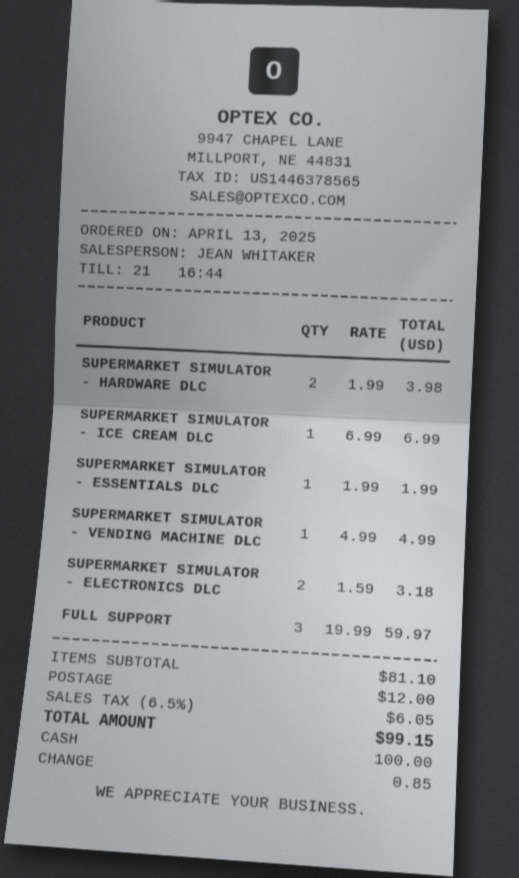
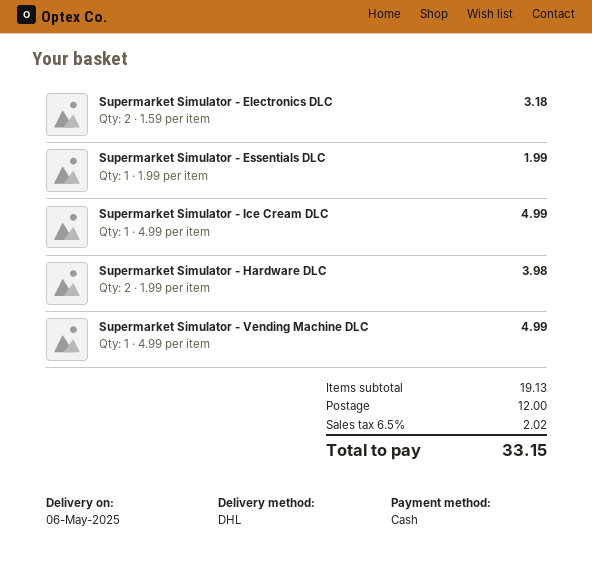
SUPERMARKET SIMULATOR - ICE CREAM DLC: 1 x 6.99 = 6.99 -> 1 x 4.99 = 4.99
FULL SUPPORT: 3 x 19.99 = 59.97 -> none
subtotal: 81.10 -> 19.13
tax: 6.5% = 6.05 -> 6.5% = 2.02
total: 99.15 -> 33.15

